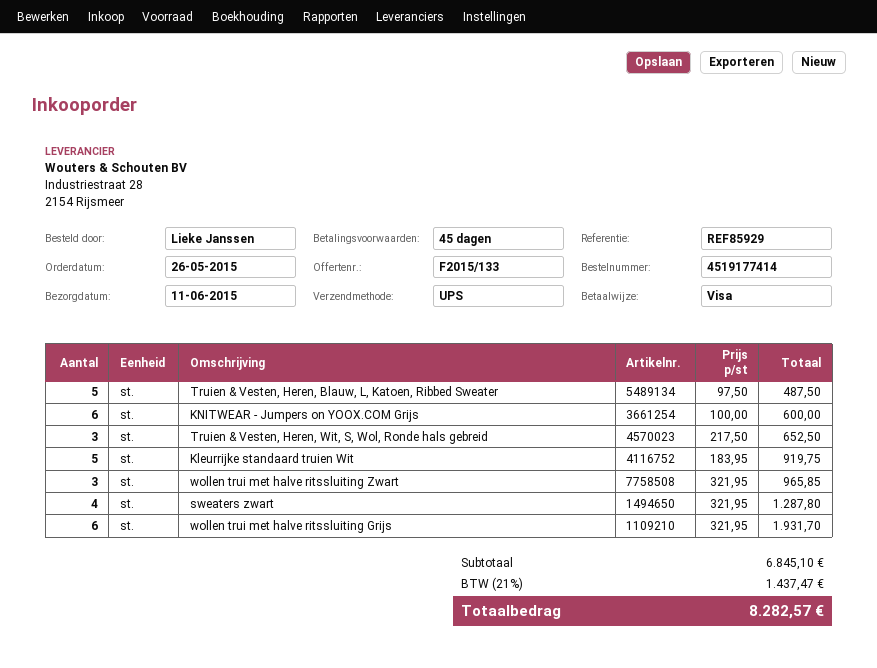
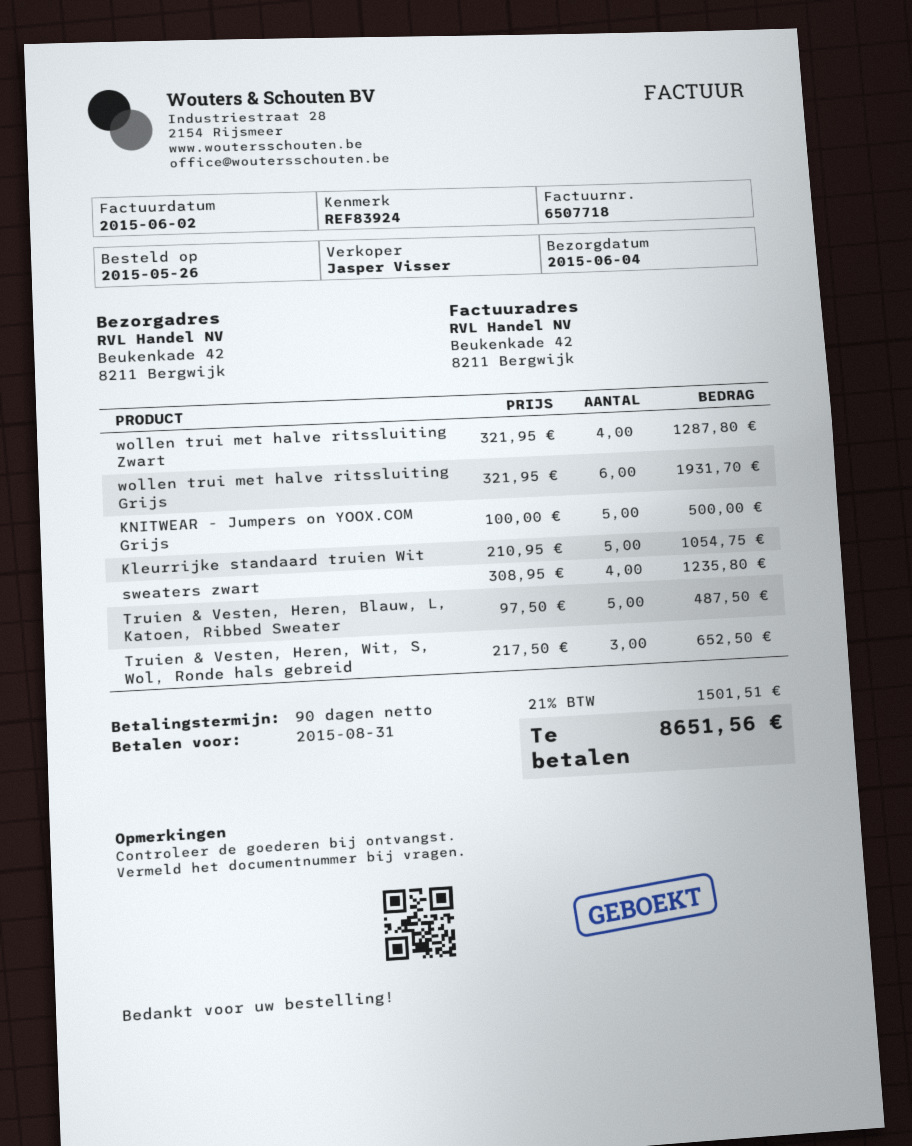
delivery date: 2015-06-11 -> 2015-06-04
payment terms: 45 days -> 90 days
reference: REF85929 -> REF83924
KNITWEAR - Jumpers on YOOX.COM Grijs: 6 x 100.00 = 600.00 -> 5 x 100.00 = 500.00
Kleurrijke standaard truien Wit: 5 x 183.95 = 919.75 -> 5 x 210.95 = 1054.75
wollen trui met halve ritssluiting Zwart: 3 x 321.95 = 965.85 -> 4 x 321.95 = 1287.80
sweaters zwart: 4 x 321.95 = 1287.80 -> 4 x 308.95 = 1235.80
tax: 21% = 1437.47 -> 21% = 1501.51
total: 8282.57 -> 8651.56

